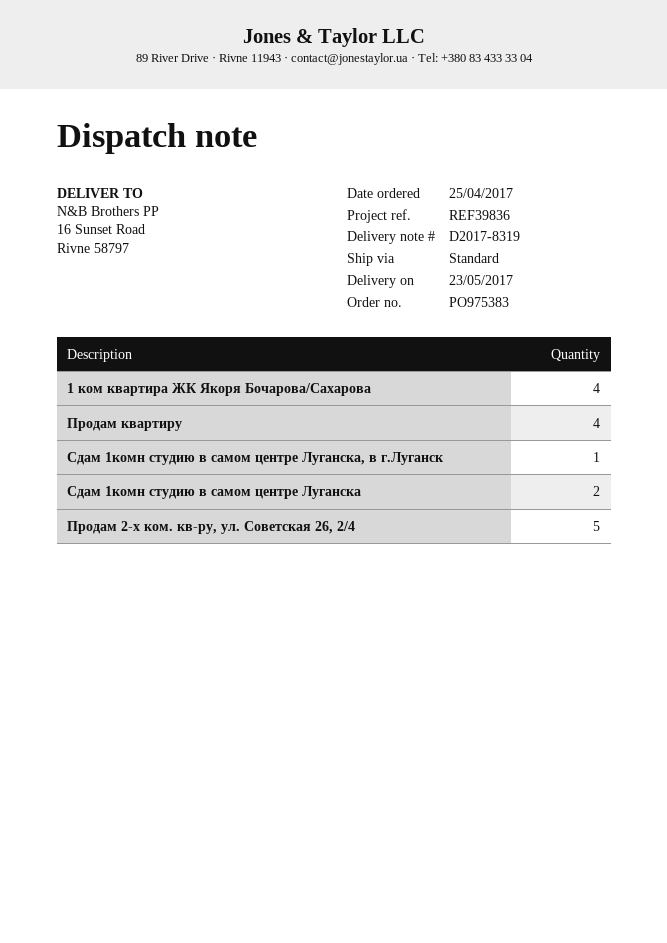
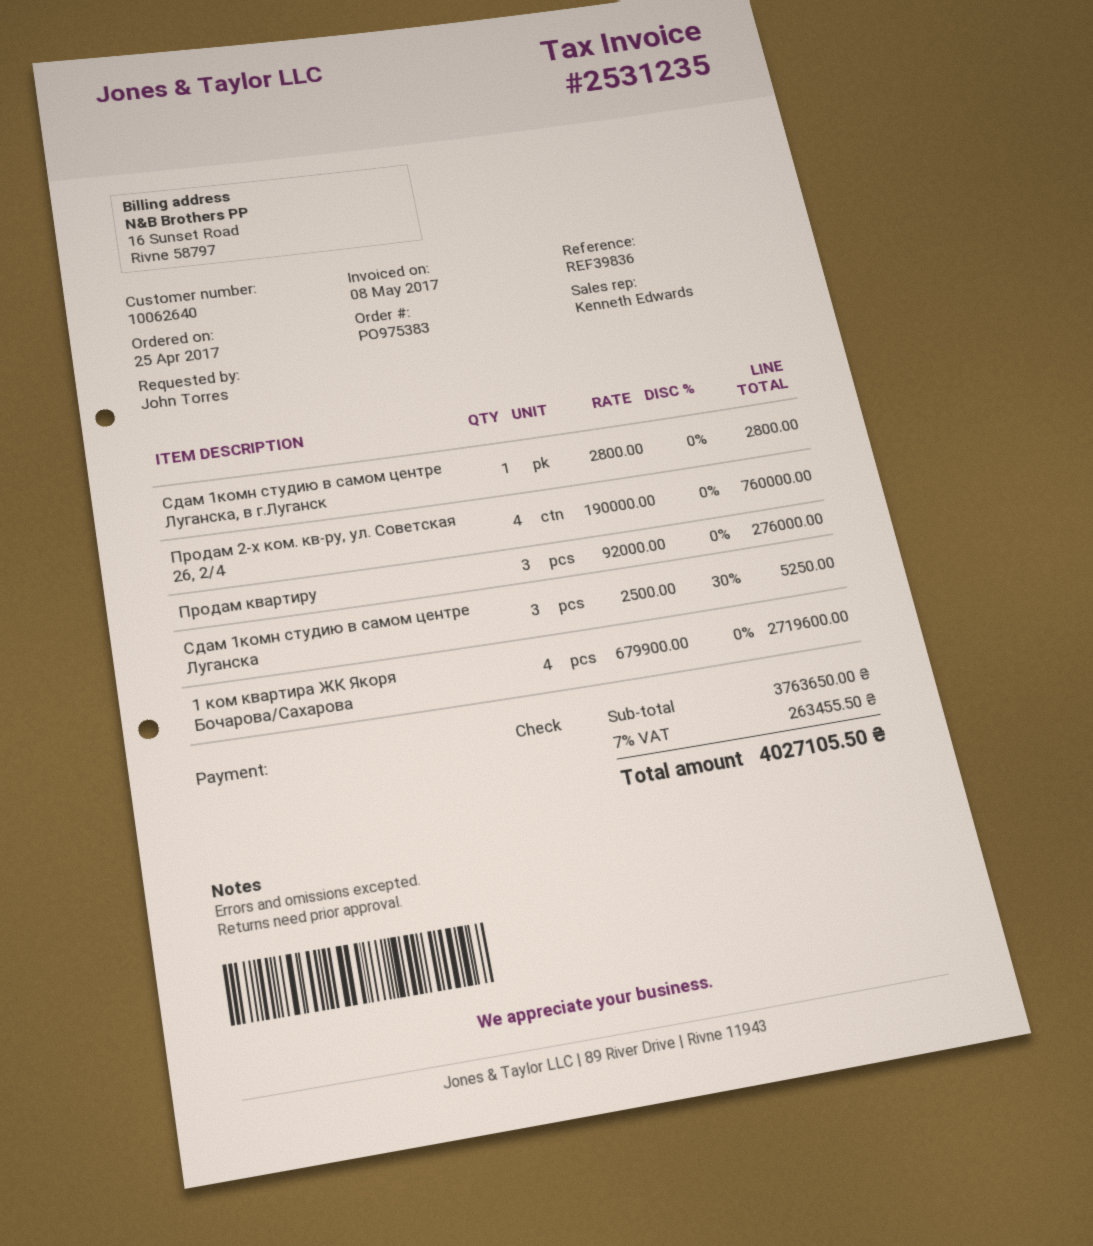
Продам квартиру: 4 -> 3
Сдам 1комн студию в самом центре Луганска: 2 -> 3
Продам 2-х ком. кв-ру, ул. Советская 26, 2/4: 5 -> 4

